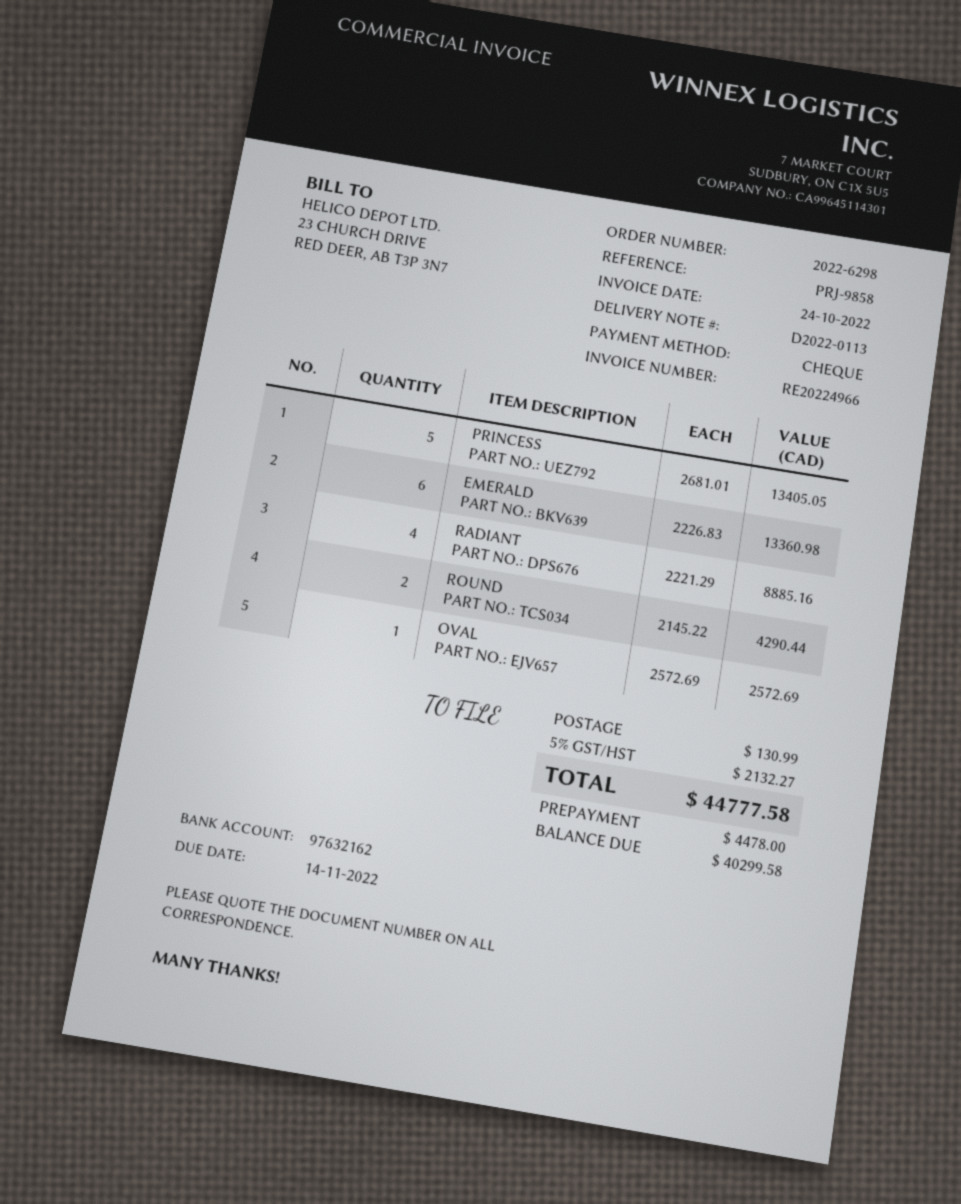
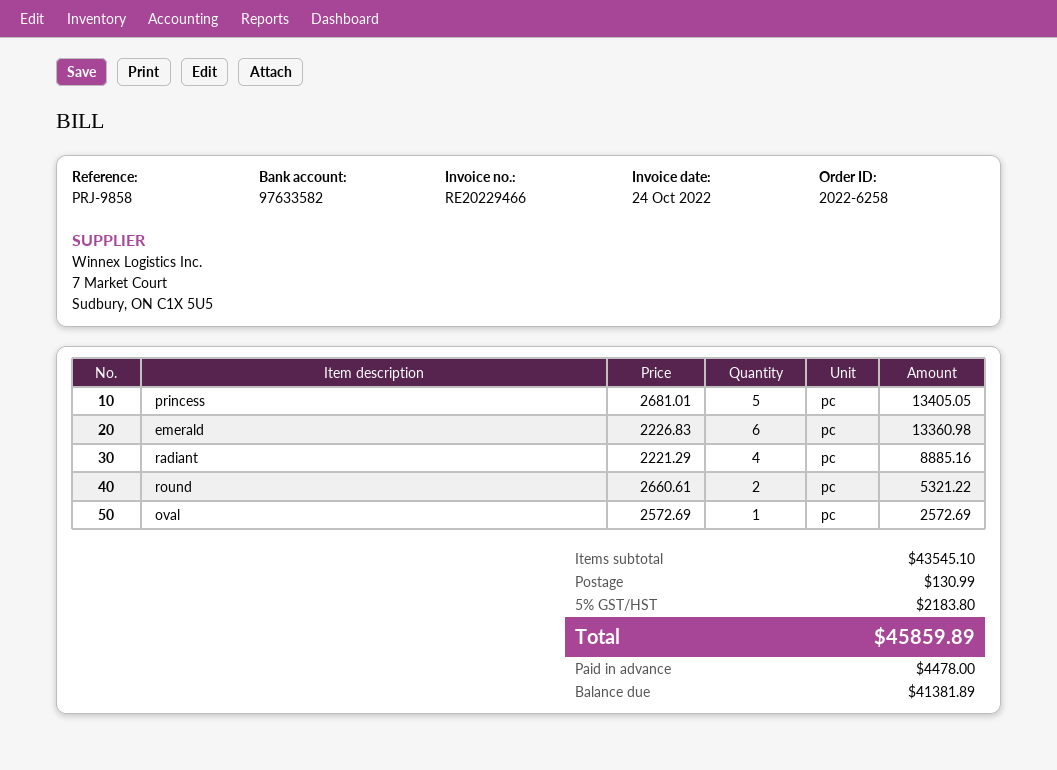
order number: 2022-6298 -> 2022-6258
invoice number: RE20224966 -> RE20229466
bank account: 97632162 -> 97633582
ROUND: 2 x 2145.22 = 4290.44 -> 2 x 2660.61 = 5321.22
tax: 5% = 2132.27 -> 5% = 2183.80
total: 44777.58 -> 45859.89
balance: 40299.58 -> 41381.89

